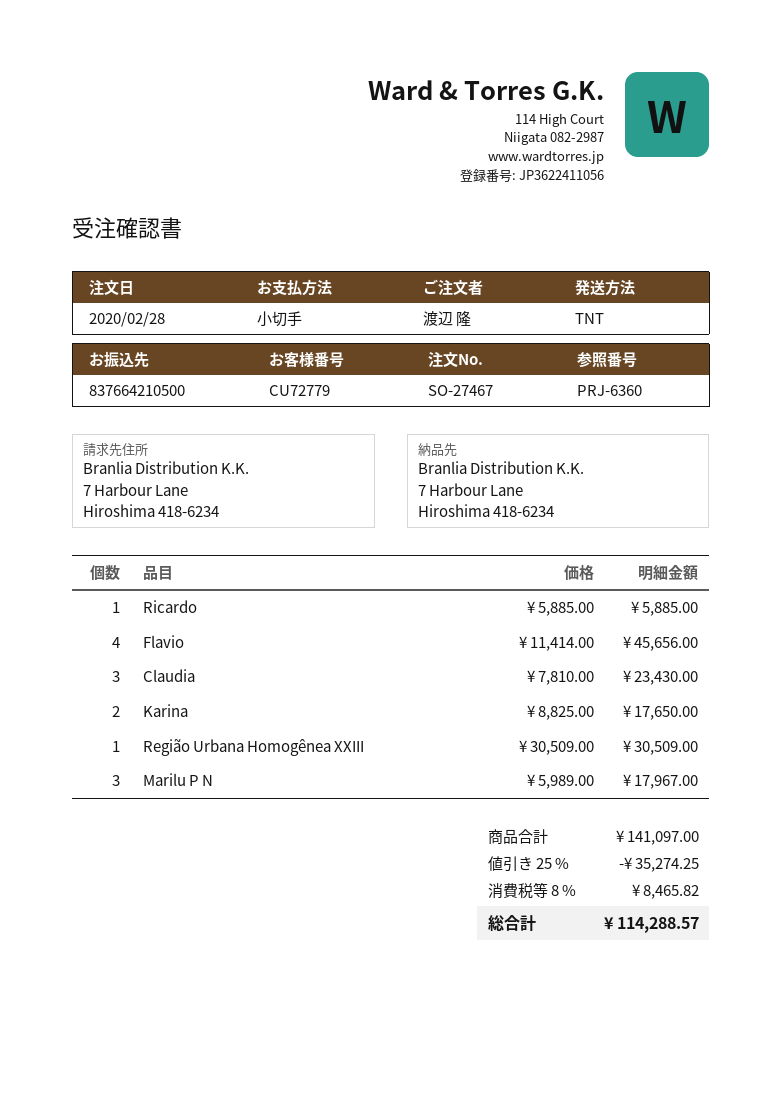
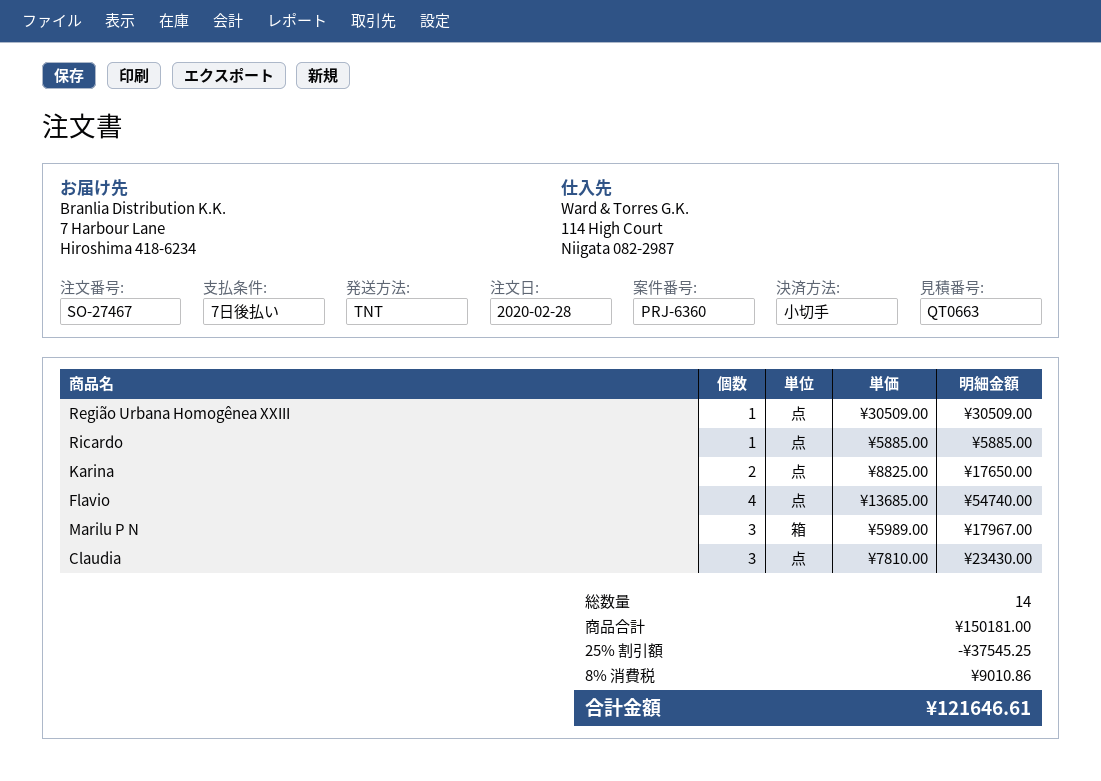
Flavio: 4 x 11414.00 = 45656.00 -> 4 x 13685.00 = 54740.00
subtotal: 141097.00 -> 150181.00
discount: 25% = 35274.25 -> 25% = 37545.25
tax: 8% = 8465.82 -> 8% = 9010.86
total: 114288.57 -> 121646.61

